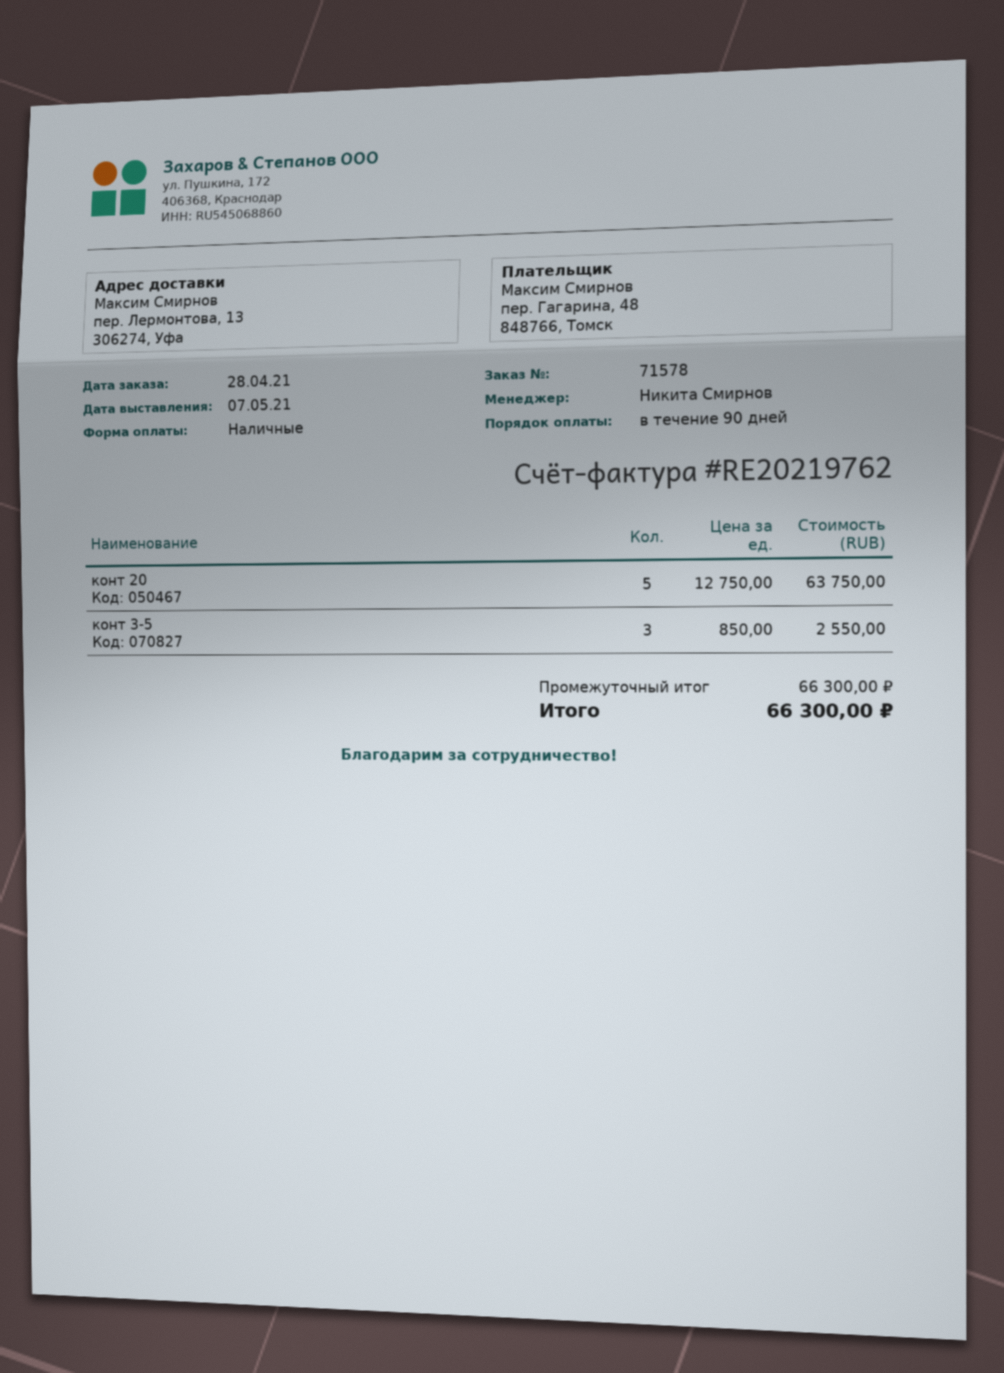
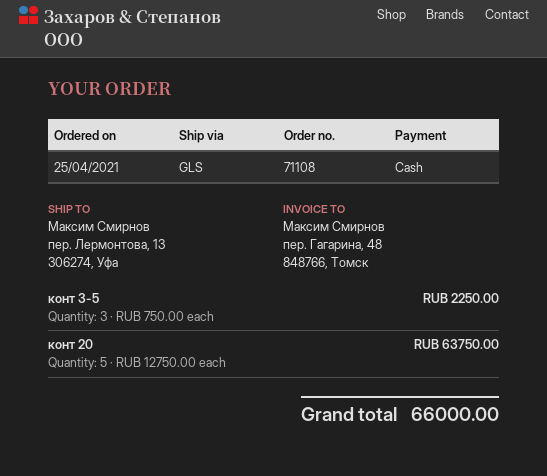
order number: 71578 -> 71108
order date: 2021-04-28 -> 2021-04-25
конт 3-5: 3 x 850.00 = 2550.00 -> 3 x 750.00 = 2250.00
total: 66300.00 -> 66000.00

